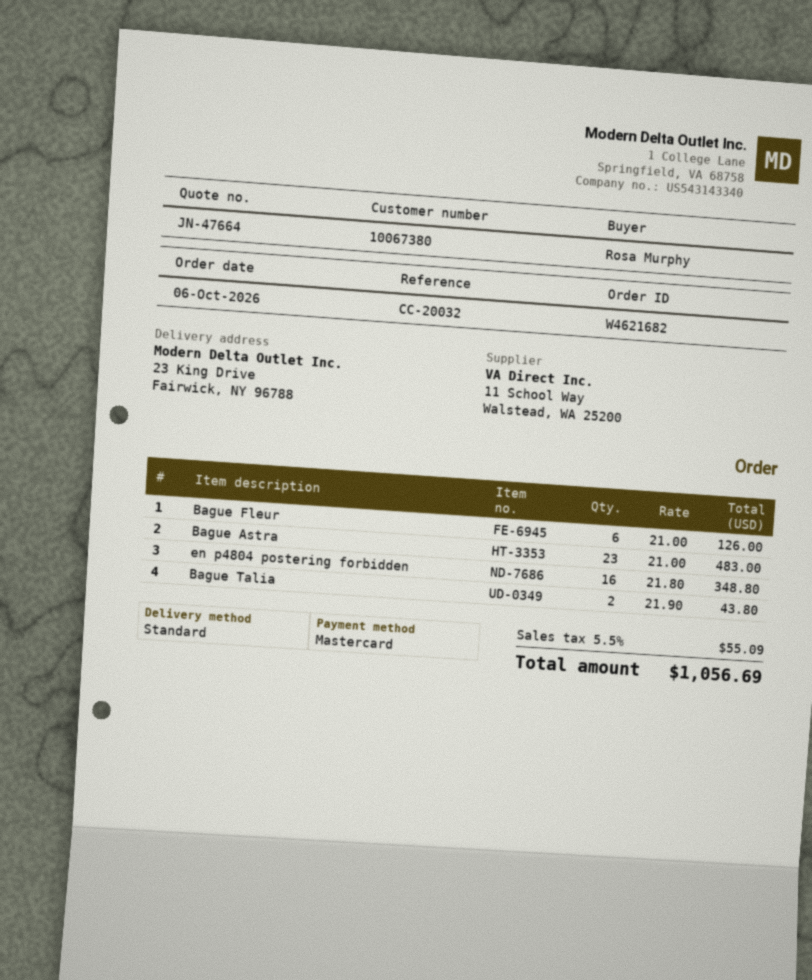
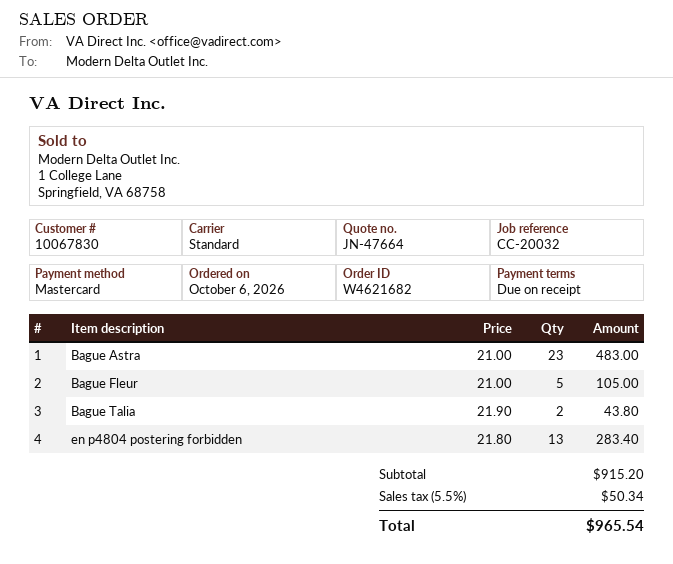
customer number: 10067380 -> 10067830
Bague Fleur: 6 x 21.00 = 126.00 -> 5 x 21.00 = 105.00
en p4804 postering forbidden: 16 x 21.80 = 348.80 -> 13 x 21.80 = 283.40
tax: 5.5% = 55.09 -> 5.5% = 50.34
total: 1056.69 -> 965.54

